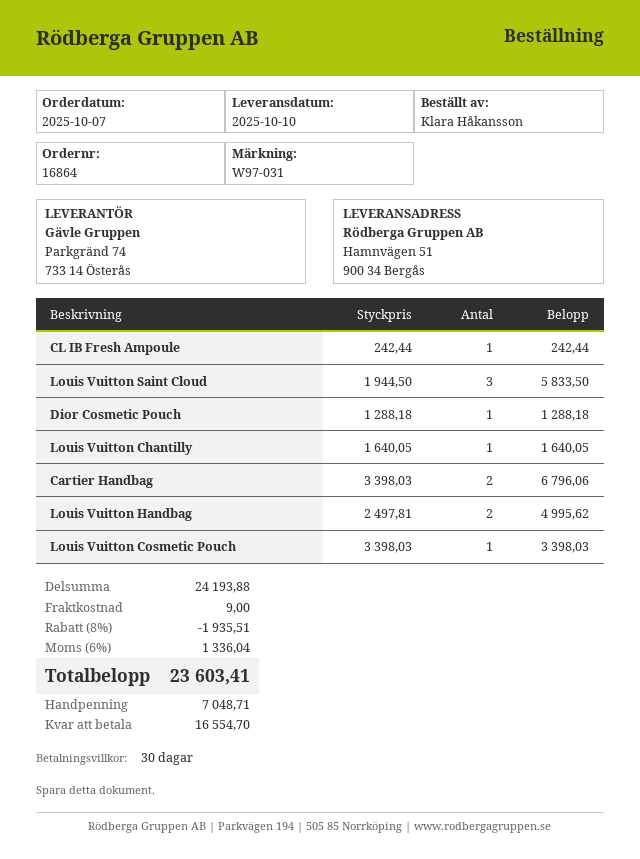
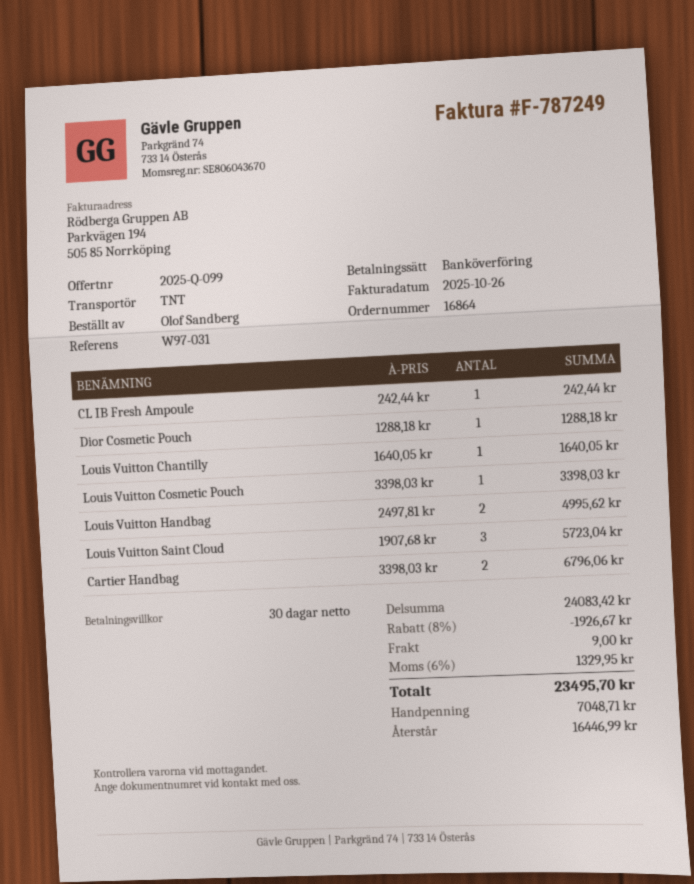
ordered by: Klara Håkansson -> Olof Sandberg
Louis Vuitton Saint Cloud: 3 x 1944.50 = 5833.50 -> 3 x 1907.68 = 5723.04
subtotal: 24193.88 -> 24083.42
discount: 8% = 1935.51 -> 8% = 1926.67
tax: 6% = 1336.04 -> 6% = 1329.95
total: 23603.41 -> 23495.70
balance: 16554.70 -> 16446.99

